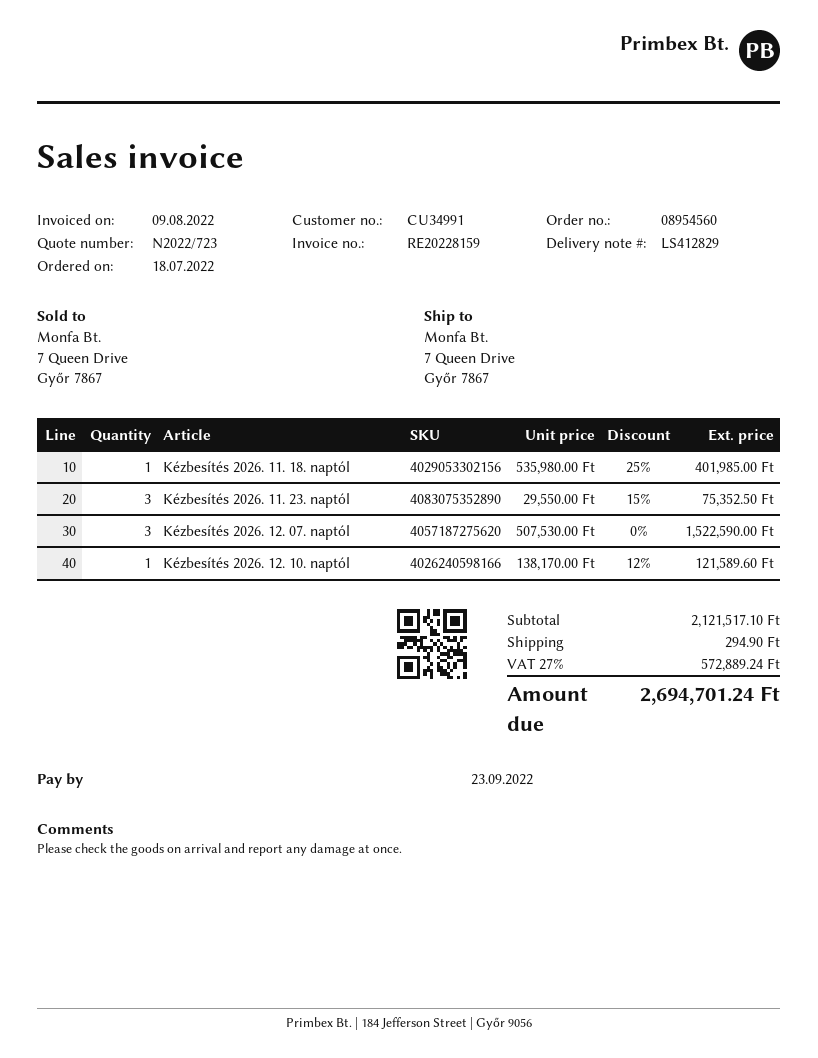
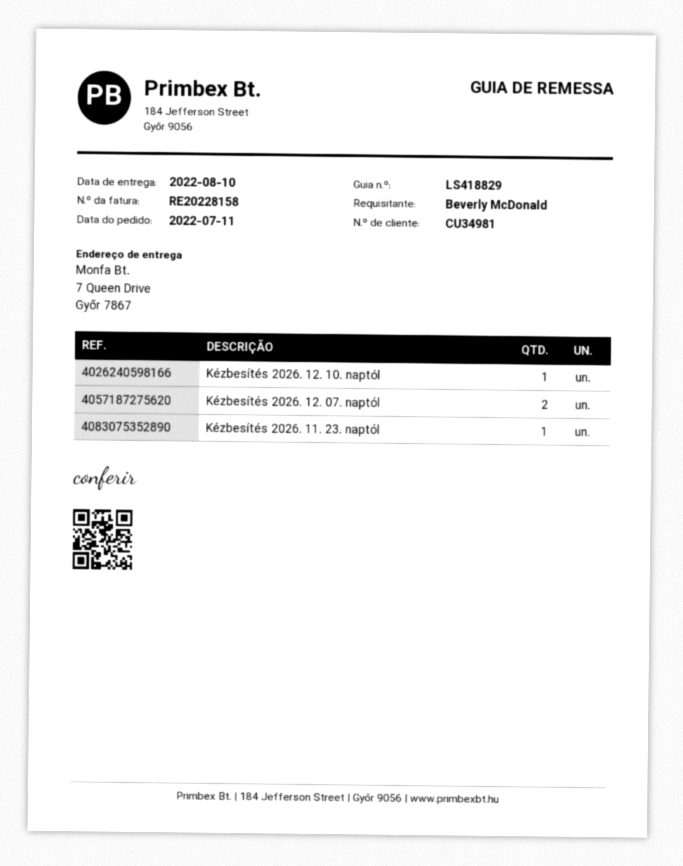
order date: 2022-07-18 -> 2022-07-11
delivery note number: LS412829 -> LS418829
invoice number: RE20228159 -> RE20228158
customer number: CU34991 -> CU34981
Kézbesítés 2026. 11. 18. naptól: 1 -> none
Kézbesítés 2026. 11. 23. naptól: 3 -> 1
Kézbesítés 2026. 12. 07. naptól: 3 -> 2

